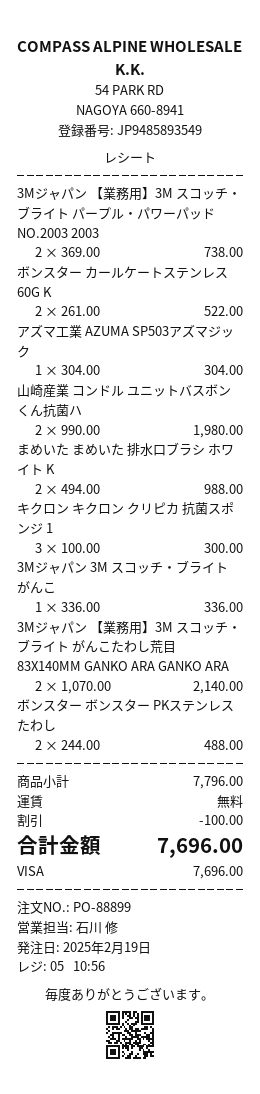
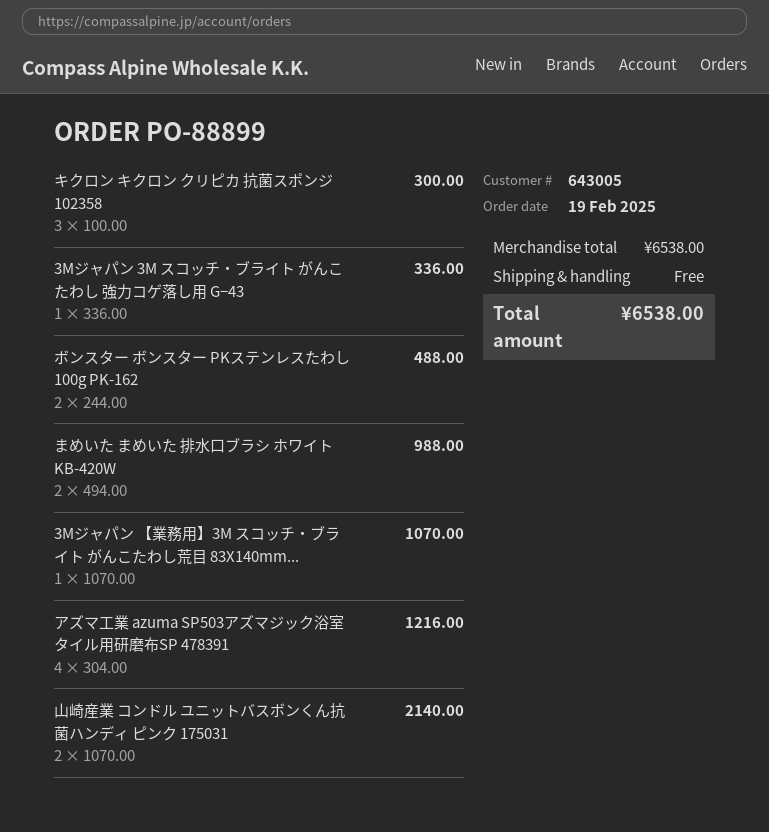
3Mジャパン 【業務用】3M スコッチ・ブライト パープル・パワーパッド NO.2003 2003: 2 x 369.00 = 738.00 -> none
ボンスター カールケートステンレス 60G K: 2 x 261.00 = 522.00 -> none
アズマ工業 AZUMA SP503アズマジック: 1 x 304.00 = 304.00 -> 4 x 304.00 = 1216.00
山崎産業 コンドル ユニットバスボンくん抗菌ハ: 2 x 990.00 = 1980.00 -> 2 x 1070.00 = 2140.00
3Mジャパン 【業務用】3M スコッチ・ブライト がんこたわし荒目 83X140MM GANKO ARA GANKO ARA: 2 x 1070.00 = 2140.00 -> 1 x 1070.00 = 1070.00
subtotal: 7796.00 -> 6538.00
discount: 100.00 -> none
total: 7696.00 -> 6538.00

